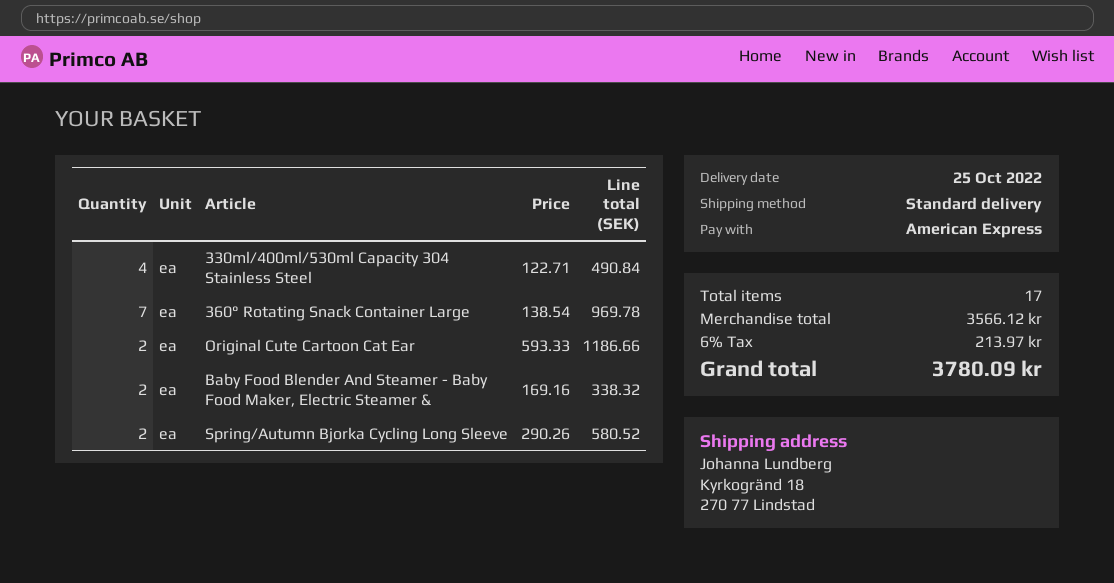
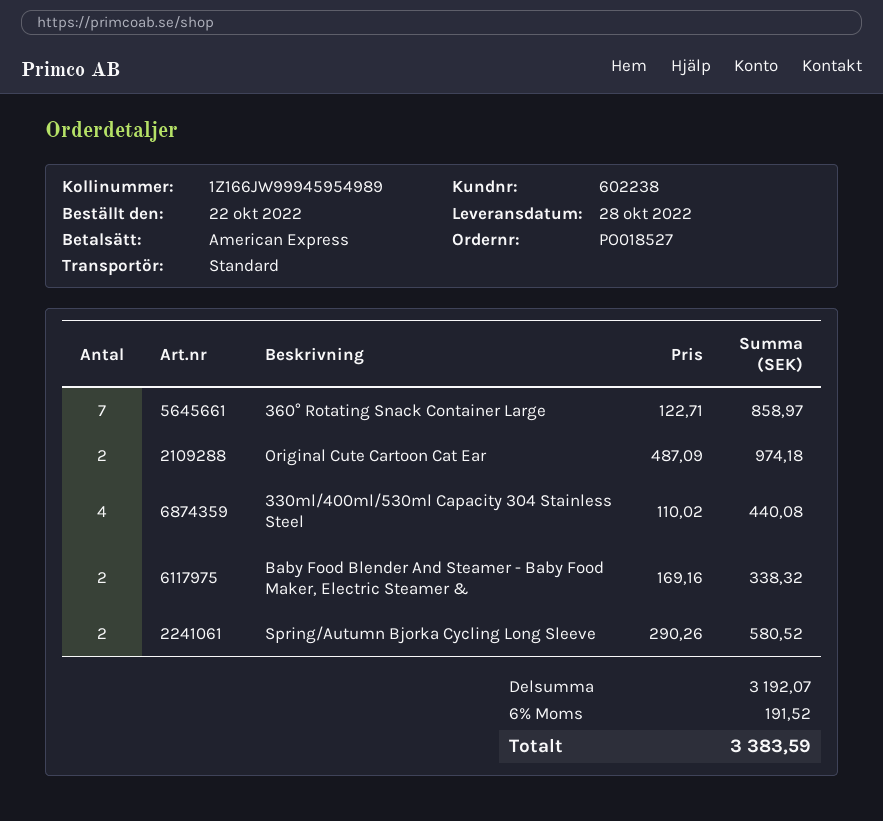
delivery date: 2022-10-25 -> 2022-10-28
330ml/400ml/530ml Capacity 304 Stainless Steel: 4 x 122.71 = 490.84 -> 4 x 110.02 = 440.08
360° Rotating Snack Container Large: 7 x 138.54 = 969.78 -> 7 x 122.71 = 858.97
Original Cute Cartoon Cat Ear: 2 x 593.33 = 1186.66 -> 2 x 487.09 = 974.18
subtotal: 3566.12 -> 3192.07
tax: 6% = 213.97 -> 6% = 191.52
total: 3780.09 -> 3383.59

